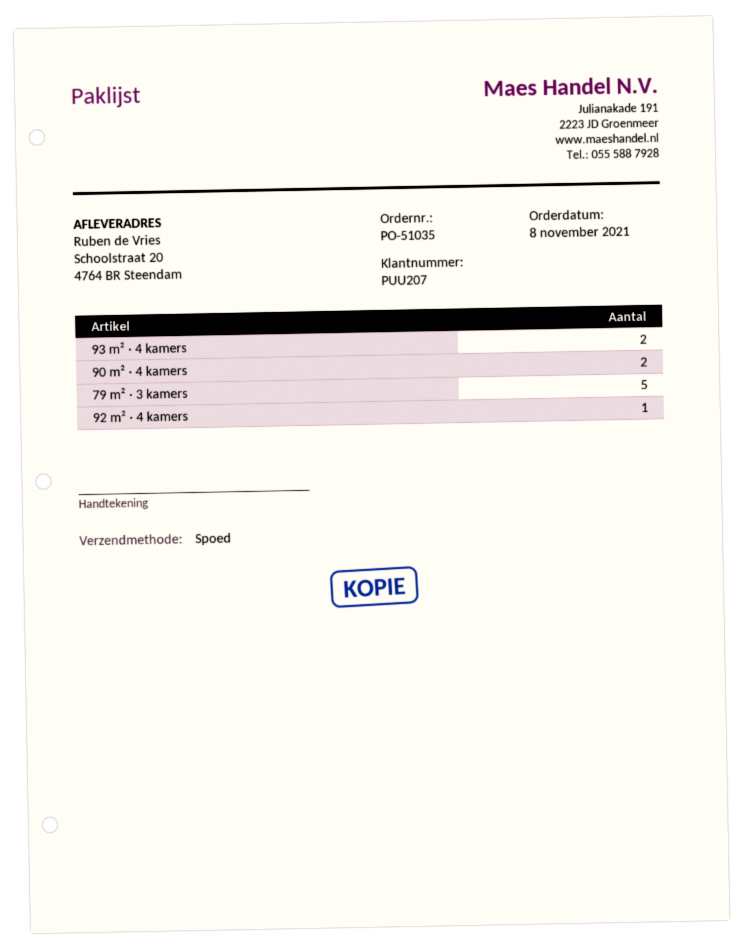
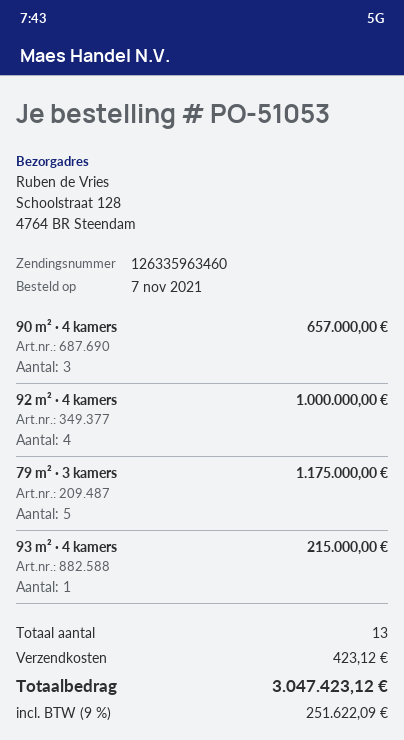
order number: PO-51035 -> PO-51053
order date: 2021-11-08 -> 2021-11-07
ship to: Schoolstraat 20, 4764 BR Steendam -> Schoolstraat 128, 4764 BR Steendam
93 m² · 4 kamers: 2 -> 1
90 m² · 4 kamers: 2 -> 3
92 m² · 4 kamers: 1 -> 4

